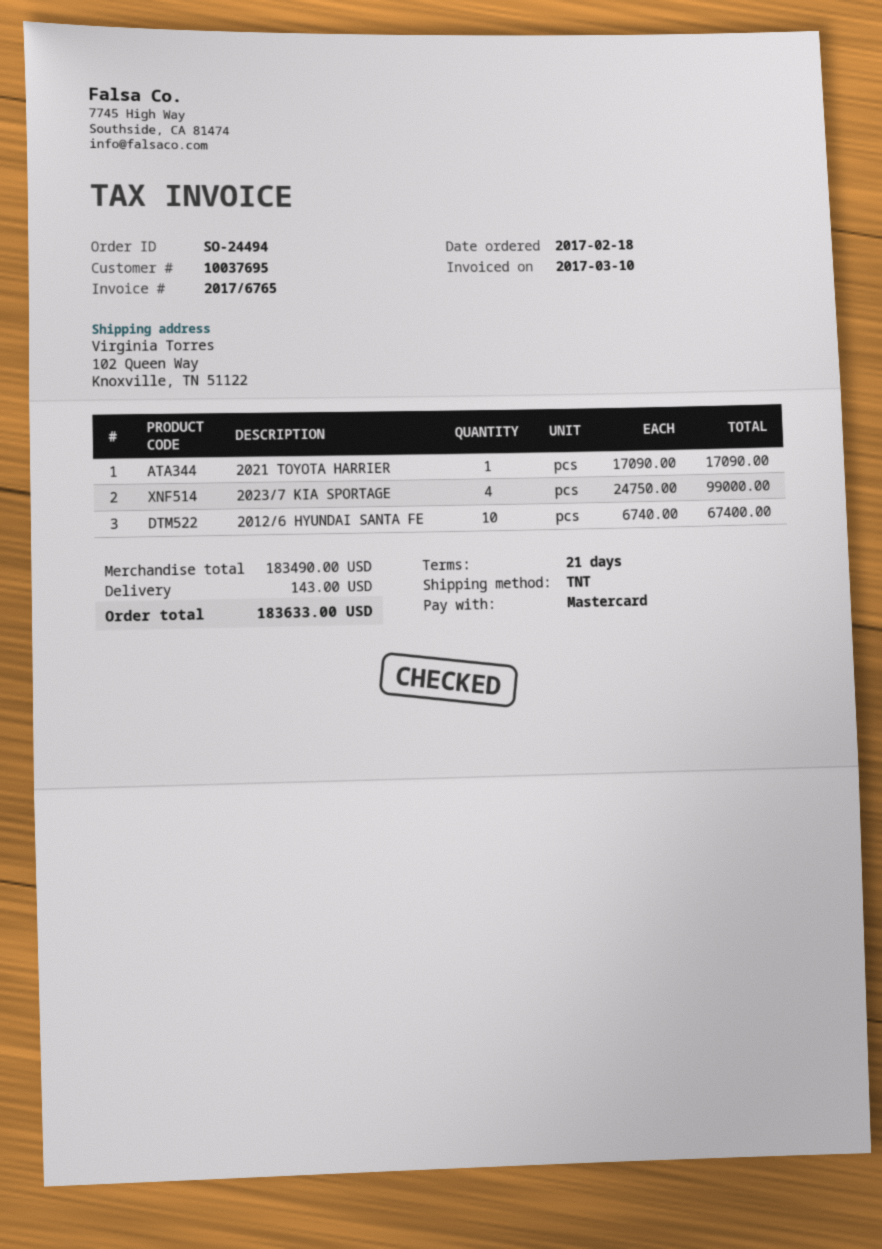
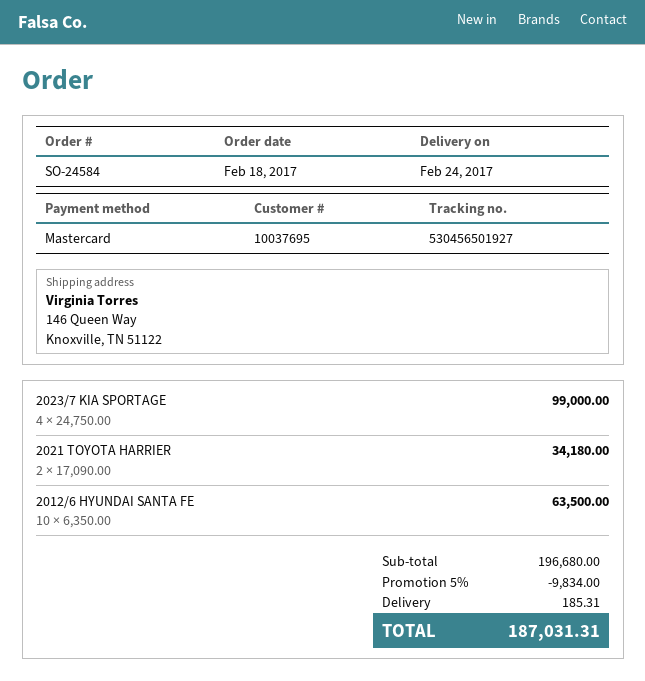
order number: SO-24494 -> SO-24584
ship to: 102 Queen Way, Knoxville, TN 51122 -> 146 Queen Way, Knoxville, TN 51122
2021 TOYOTA HARRIER: 1 x 17090.00 = 17090.00 -> 2 x 17090.00 = 34180.00
2012/6 HYUNDAI SANTA FE: 10 x 6740.00 = 67400.00 -> 10 x 6350.00 = 63500.00
subtotal: 183490.00 -> 196680.00
discount: none -> 5% = 9834.00
shipping: 143.00 -> 185.31
total: 183633.00 -> 187031.31

